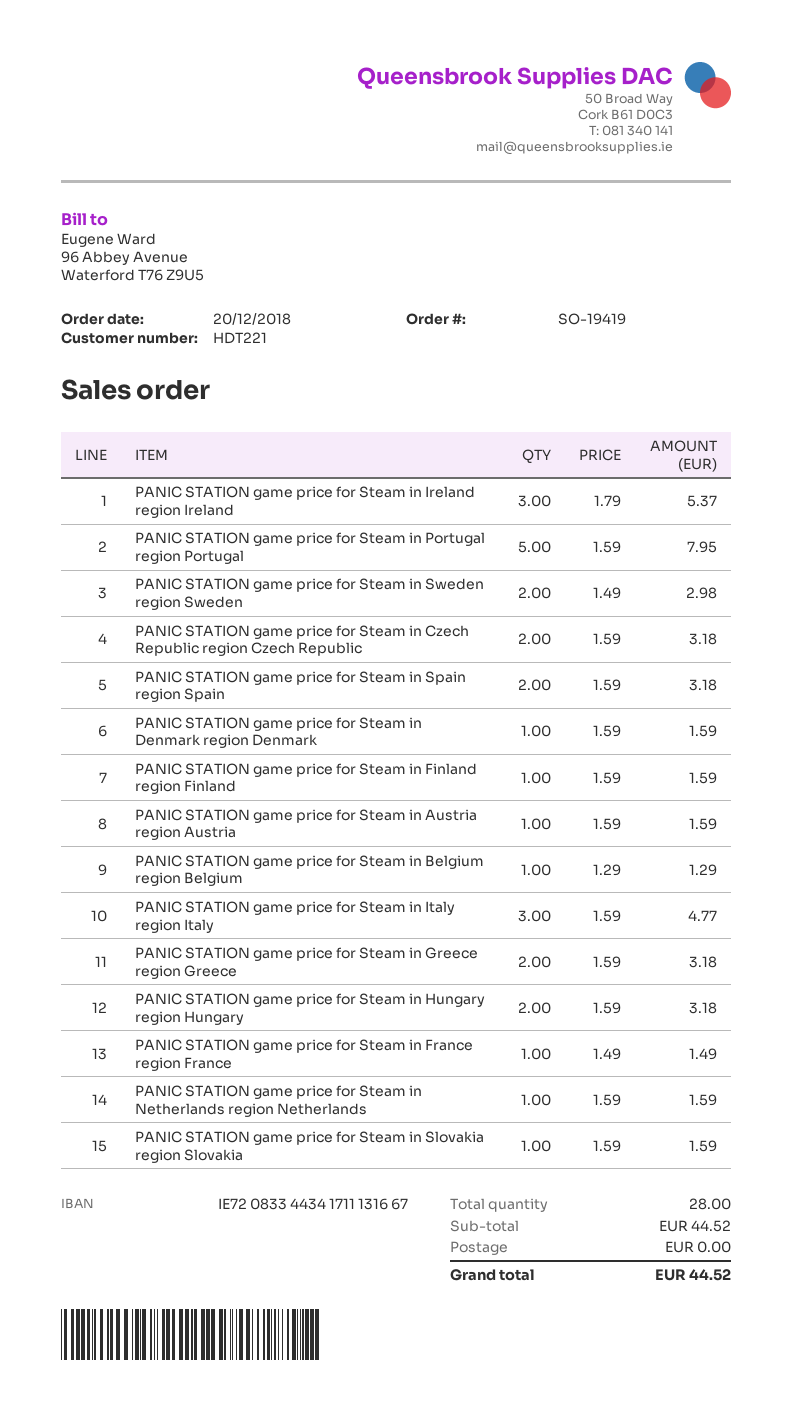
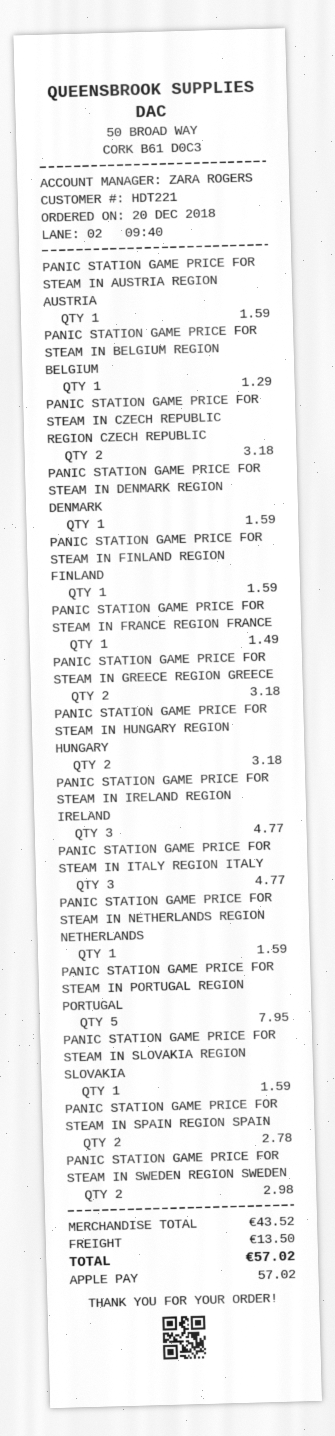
PANIC STATION game price for Steam in Ireland region Ireland: 3 for 5.37 -> 3 for 4.77
PANIC STATION game price for Steam in Spain region Spain: 2 for 3.18 -> 2 for 2.78
subtotal: 44.52 -> 43.52
shipping: 0.00 -> 13.50
total: 44.52 -> 57.02

